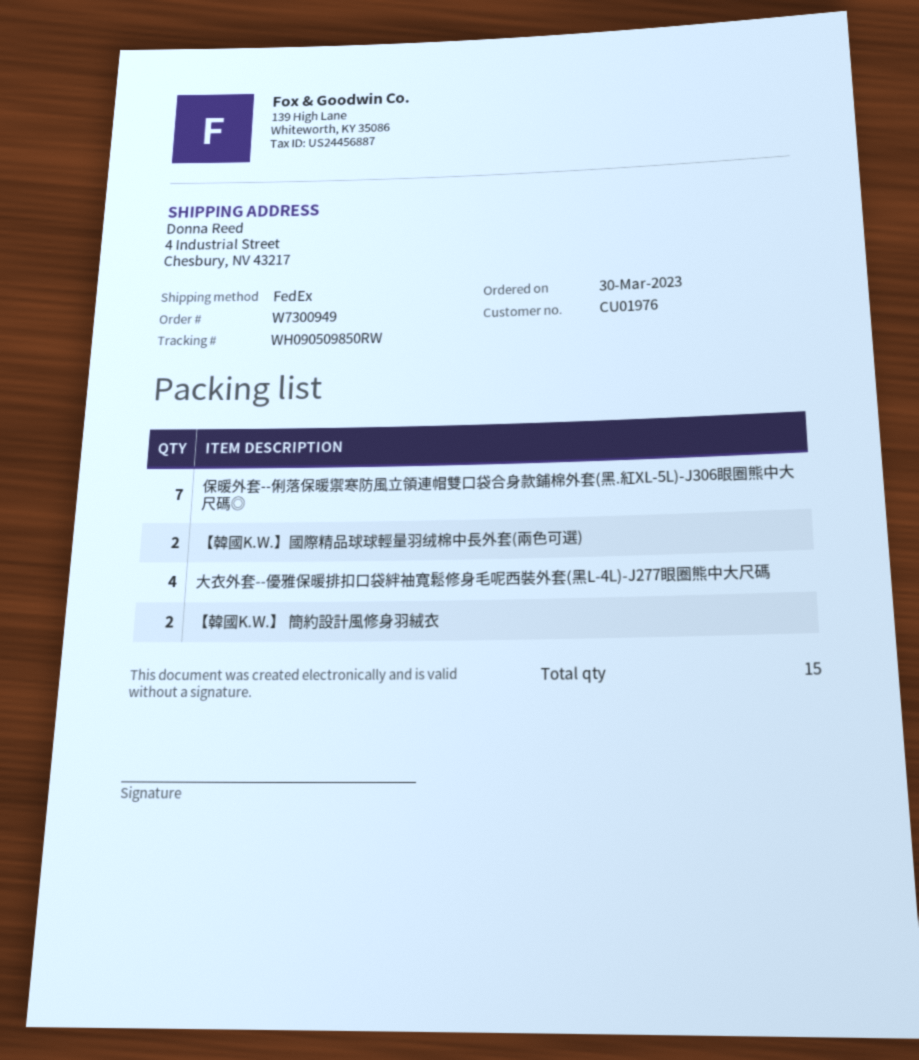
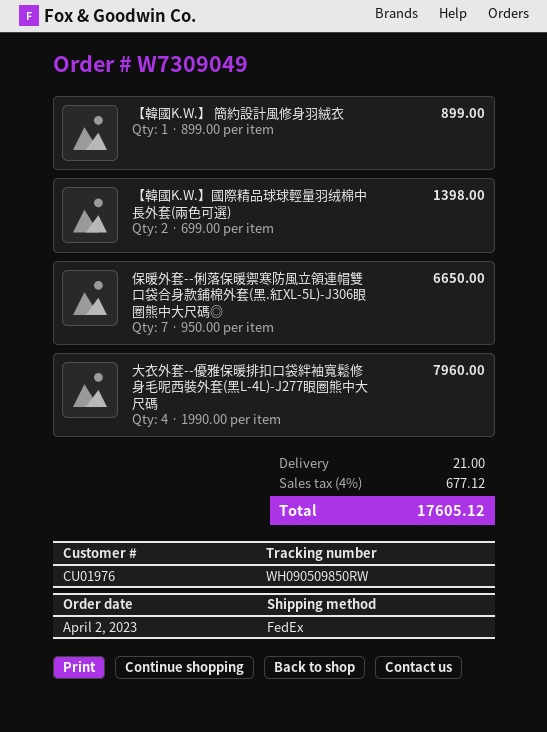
order number: W7300949 -> W7309049
order date: 2023-03-30 -> 2023-04-02
【韓國K.W.】 簡約設計風修身羽絨衣: 2 -> 1

